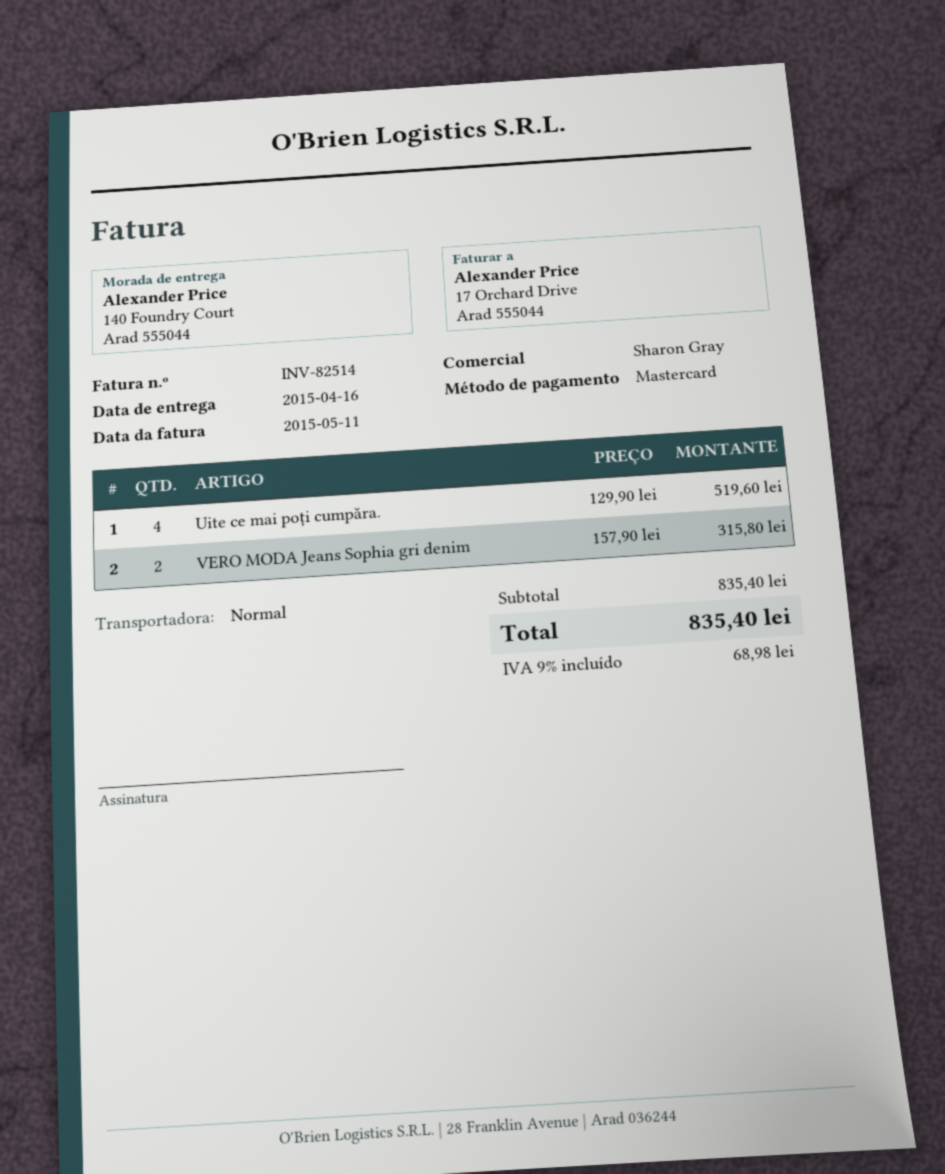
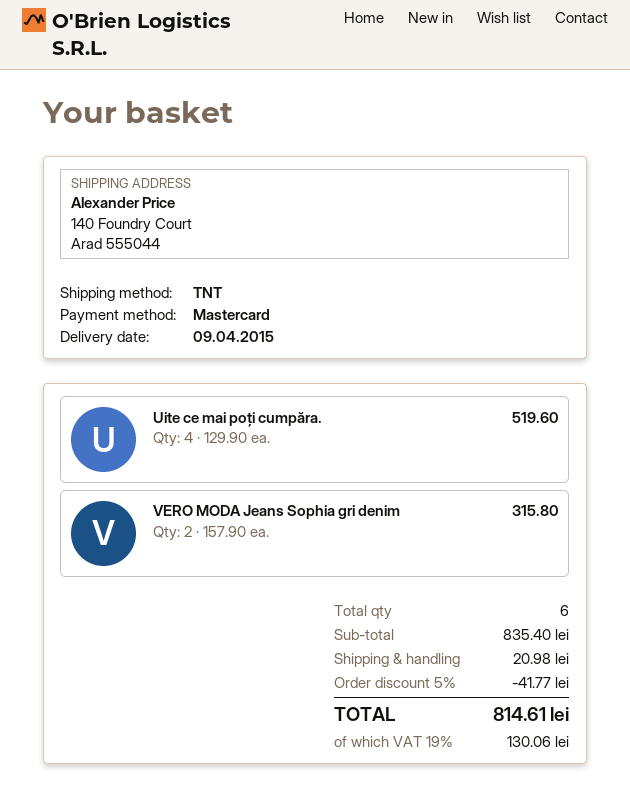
delivery date: 2015-04-16 -> 2015-04-09
shipping method: standard -> TNT
discount: none -> 5% = 41.77
shipping: none -> 20.98
tax: 9% = 68.98 -> 19% = 130.06
total: 835.40 -> 814.61

